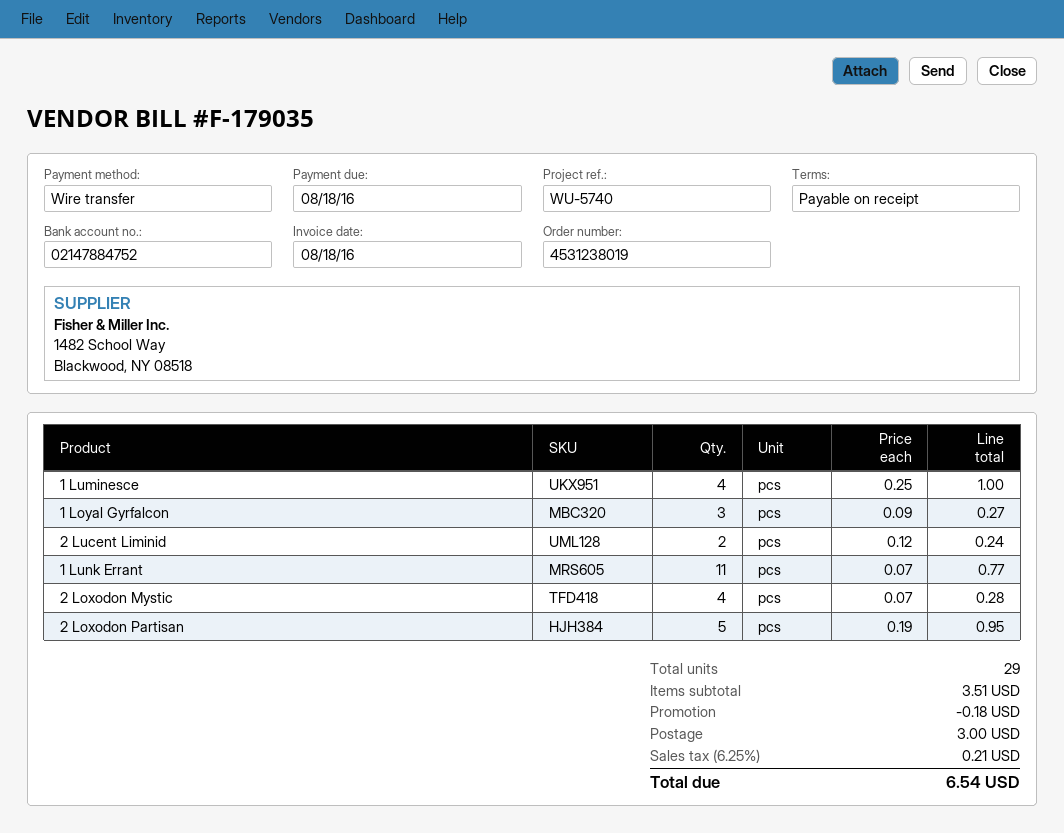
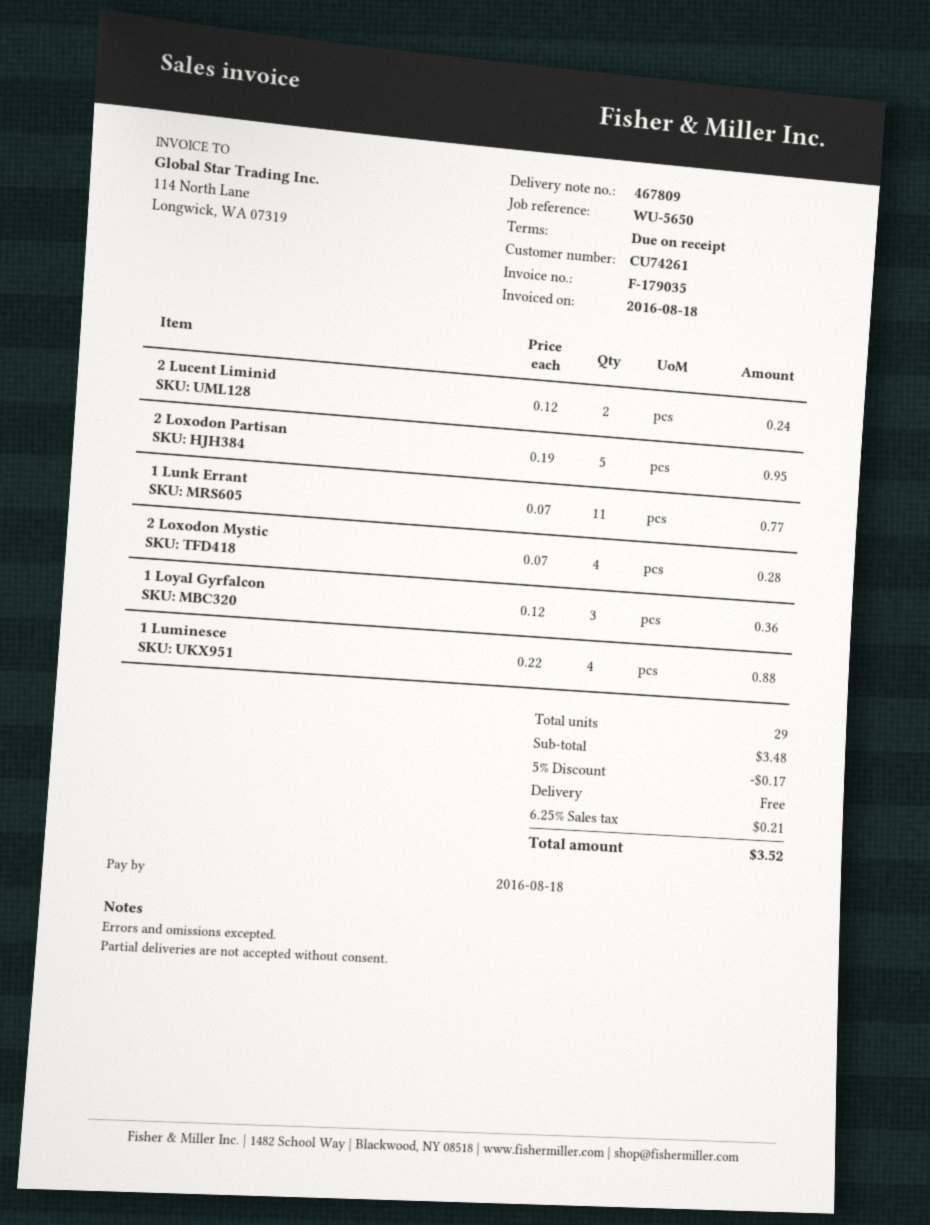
reference: WU-5740 -> WU-5650
1 Luminesce: 4 x 0.25 = 1.00 -> 4 x 0.22 = 0.88
1 Loyal Gyrfalcon: 3 x 0.09 = 0.27 -> 3 x 0.12 = 0.36
subtotal: 3.51 -> 3.48
discount: 0.18 -> 0.17
shipping: 3.00 -> 0.00
total: 6.54 -> 3.52

